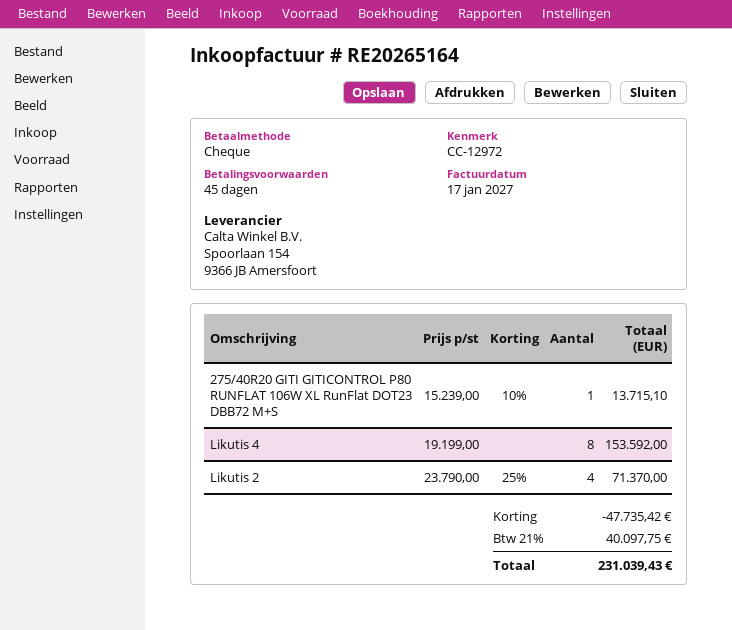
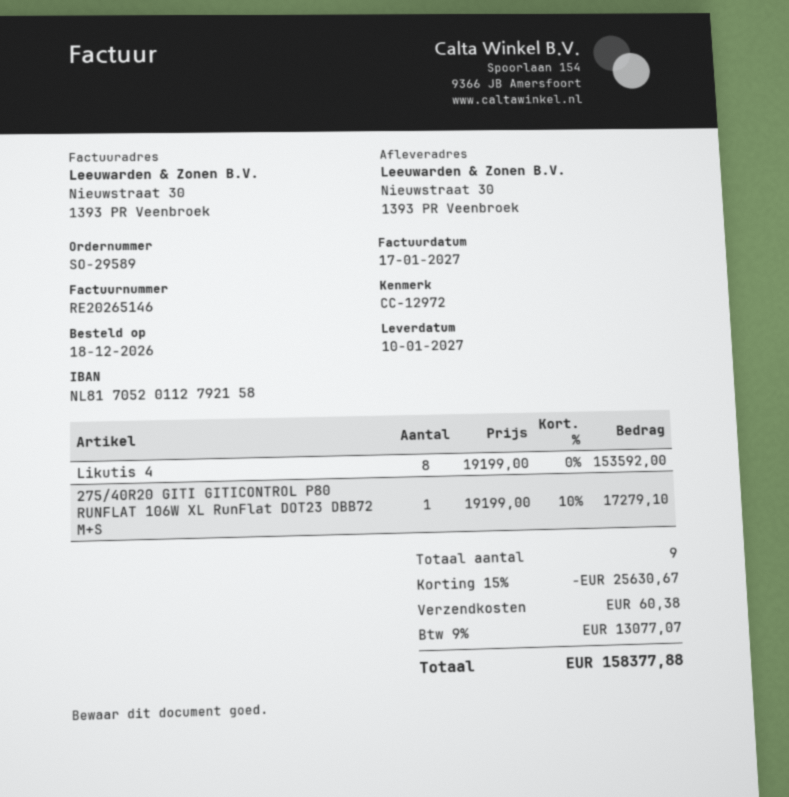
invoice number: RE20265164 -> RE20265146
275/40R20 GITI GITICONTROL P80 RUNFLAT 106W XL RunFlat DOT23 DBB72 M+S: 1 x 15239.00 - 10% = 13715.10 -> 1 x 19199.00 - 10% = 17279.10
Likutis 2: 4 x 23790.00 - 25% = 71370.00 -> none
discount: 47735.42 -> 25630.67
shipping: none -> 60.38
tax: 21% = 40097.75 -> 9% = 13077.07
total: 231039.43 -> 158377.88

